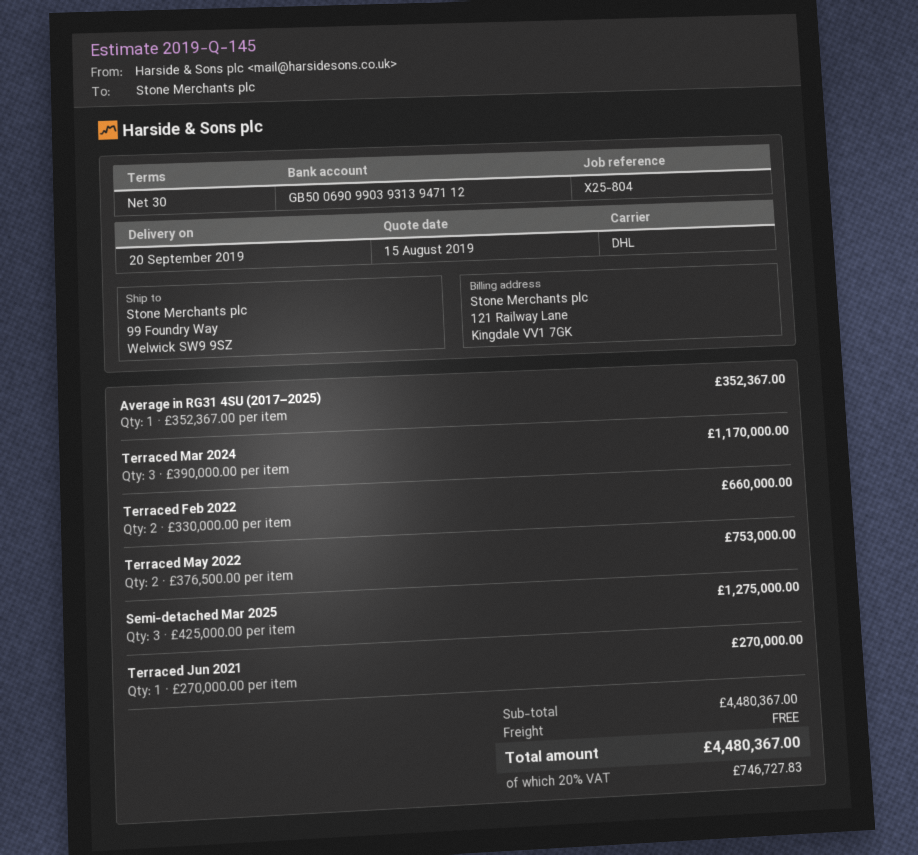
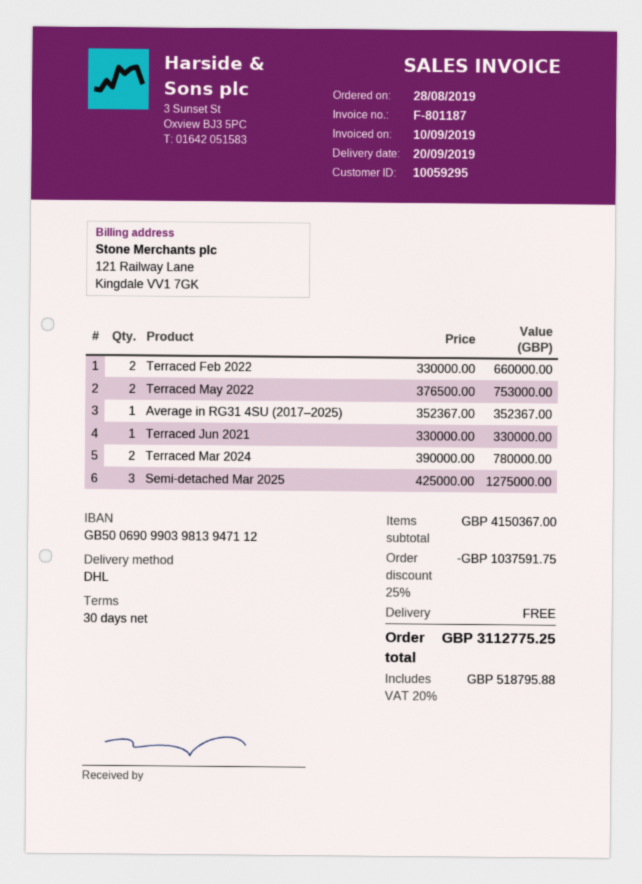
bank account: GB50069099039313947112 -> GB50069099039813947112
Terraced Mar 2024: 3 x 390000.00 = 1170000.00 -> 2 x 390000.00 = 780000.00
Terraced Jun 2021: 1 x 270000.00 = 270000.00 -> 1 x 330000.00 = 330000.00
subtotal: 4480367.00 -> 4150367.00
discount: none -> 25% = 1037591.75
tax: 20% = 746727.83 -> 20% = 518795.88
total: 4480367.00 -> 3112775.25

